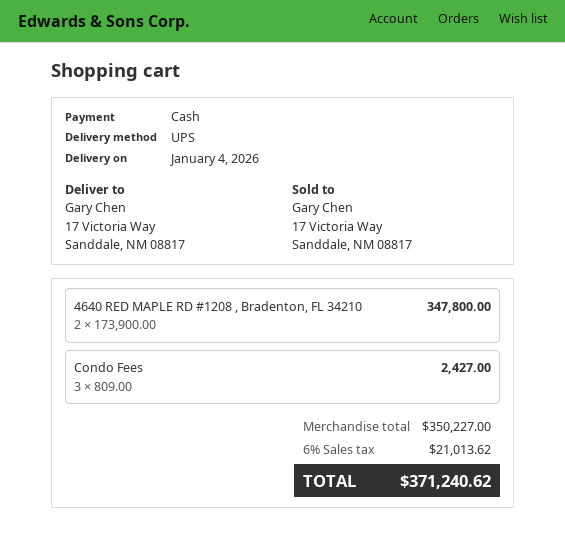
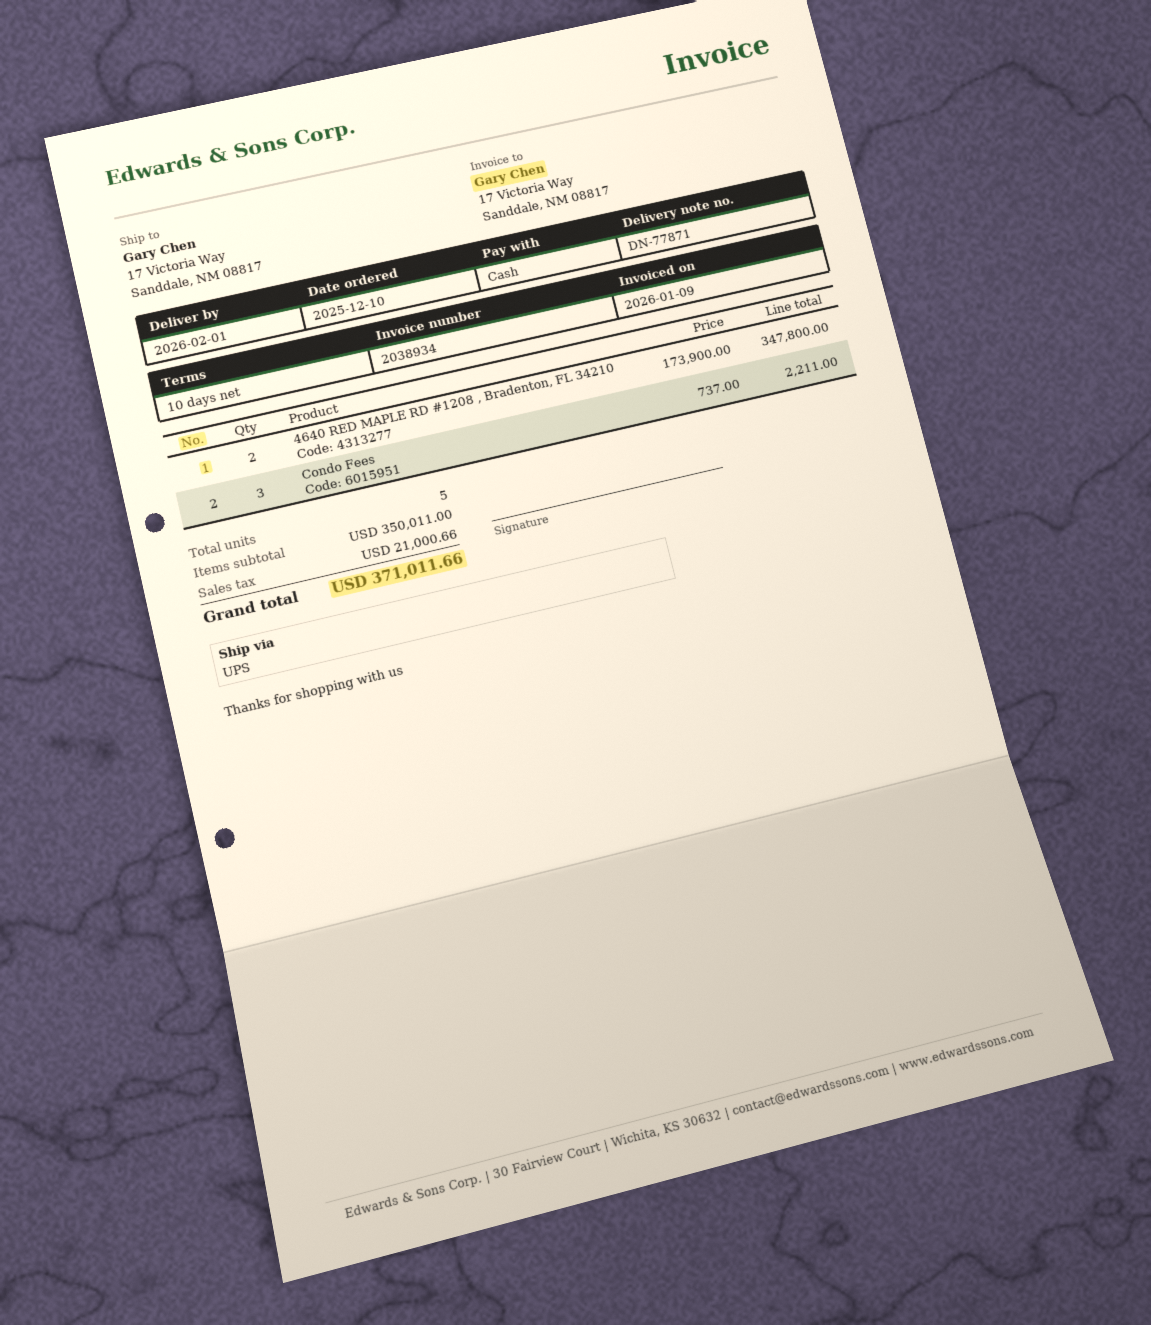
delivery date: 2026-01-04 -> 2026-02-01
Condo Fees: 3 x 809.00 = 2427.00 -> 3 x 737.00 = 2211.00
subtotal: 350227.00 -> 350011.00
tax: 21013.62 -> 21000.66
total: 371240.62 -> 371011.66

